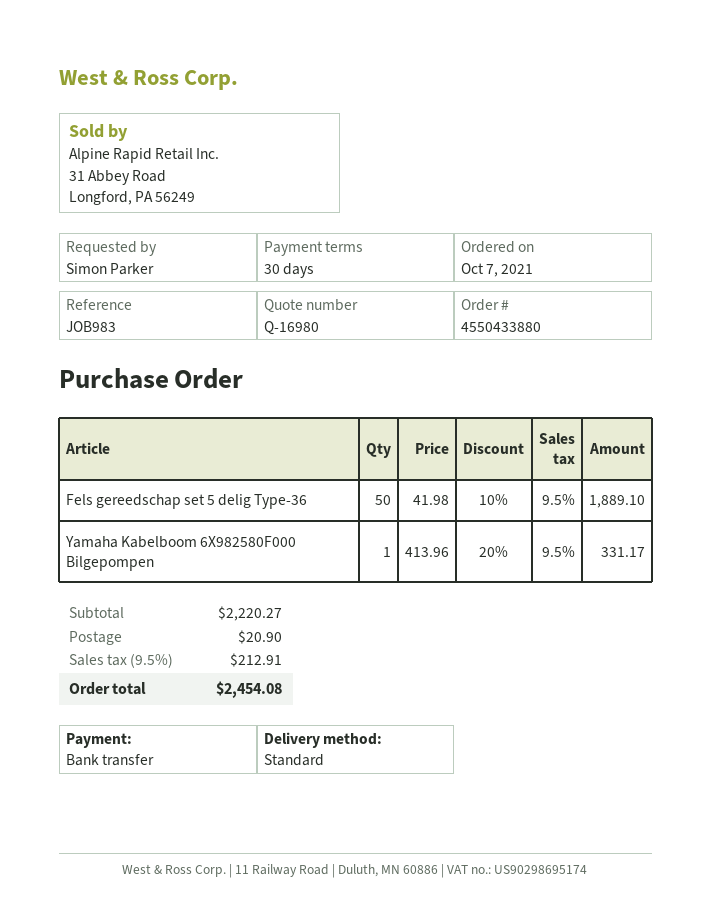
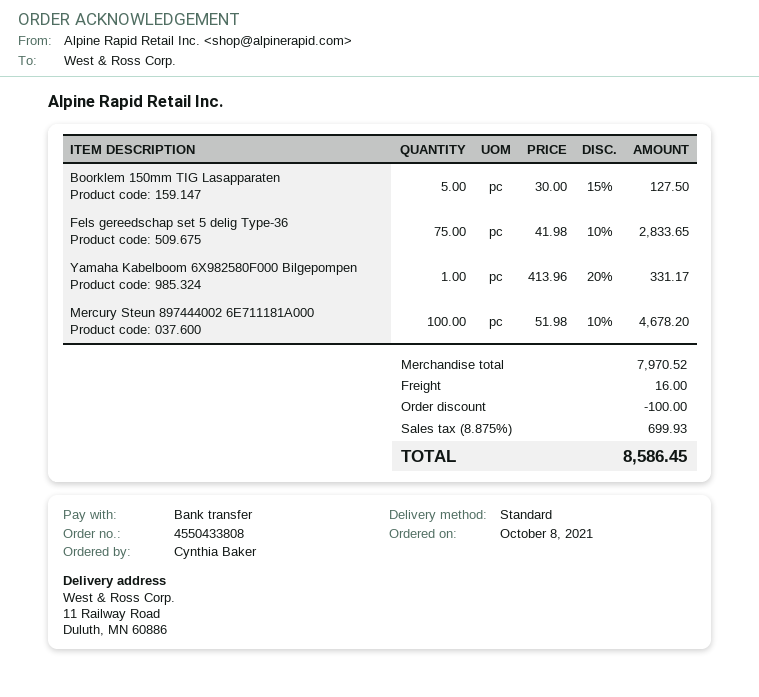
order number: 4550433880 -> 4550433808
order date: 2021-10-07 -> 2021-10-08
ordered by: Simon Parker -> Cynthia Baker
Fels gereedschap set 5 delig Type-36: 50 x 41.98 - 10% = 1889.10 -> 75 x 41.98 - 10% = 2833.65
Boorklem 150mm TIG Lasapparaten: none -> 5 x 30.00 - 15% = 127.50
Mercury Steun 897444002 6E711181A000: none -> 100 x 51.98 - 10% = 4678.20
subtotal: 2220.27 -> 7970.52
discount: none -> 100.00
shipping: 20.90 -> 16.00
tax: 9.5% = 212.91 -> 8.875% = 699.93
total: 2454.08 -> 8586.45

